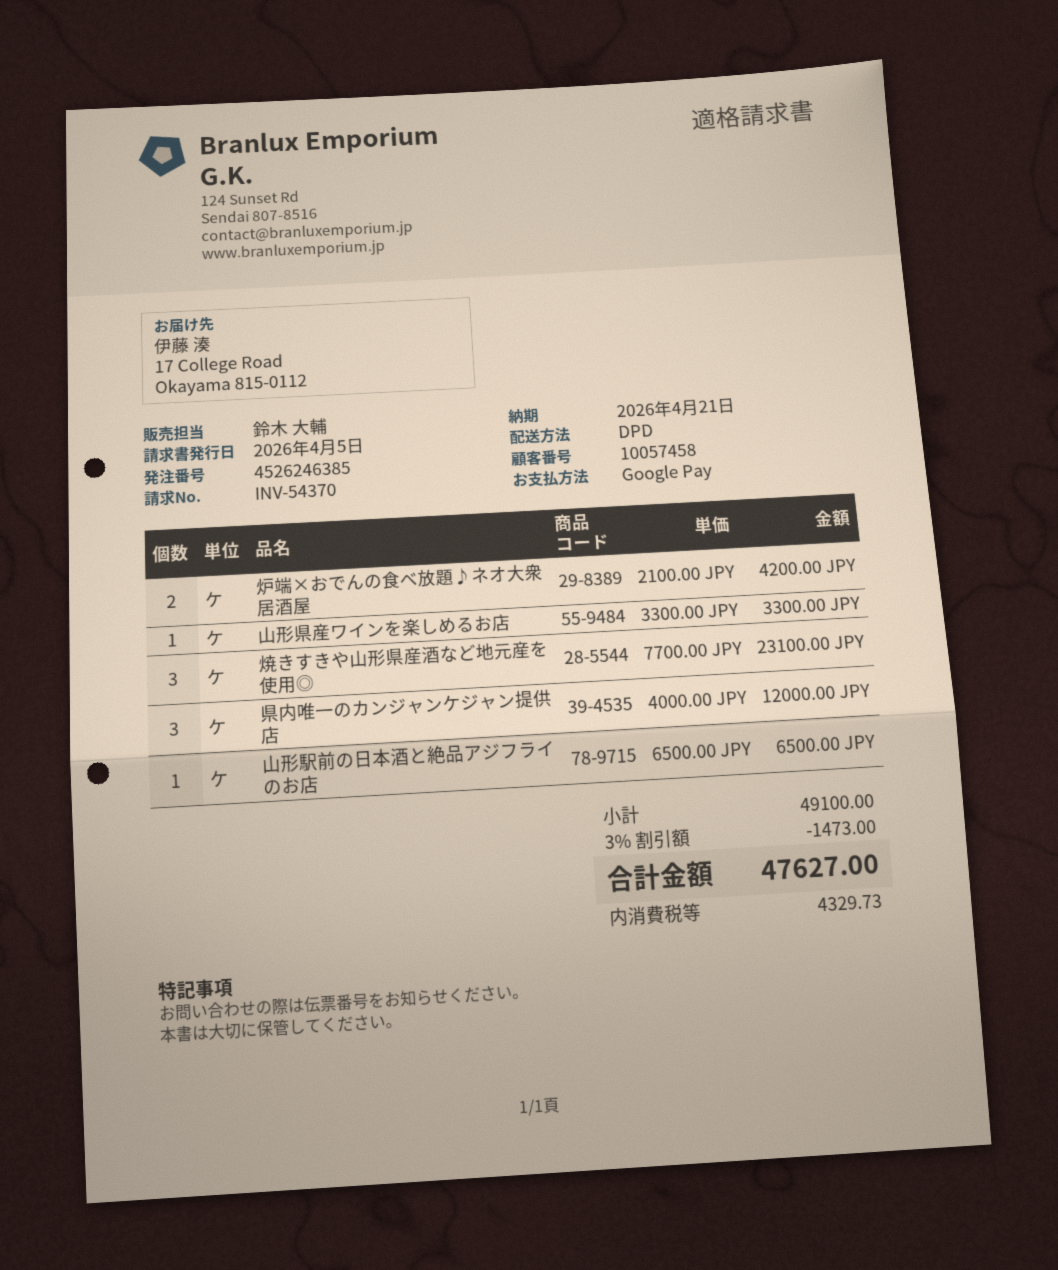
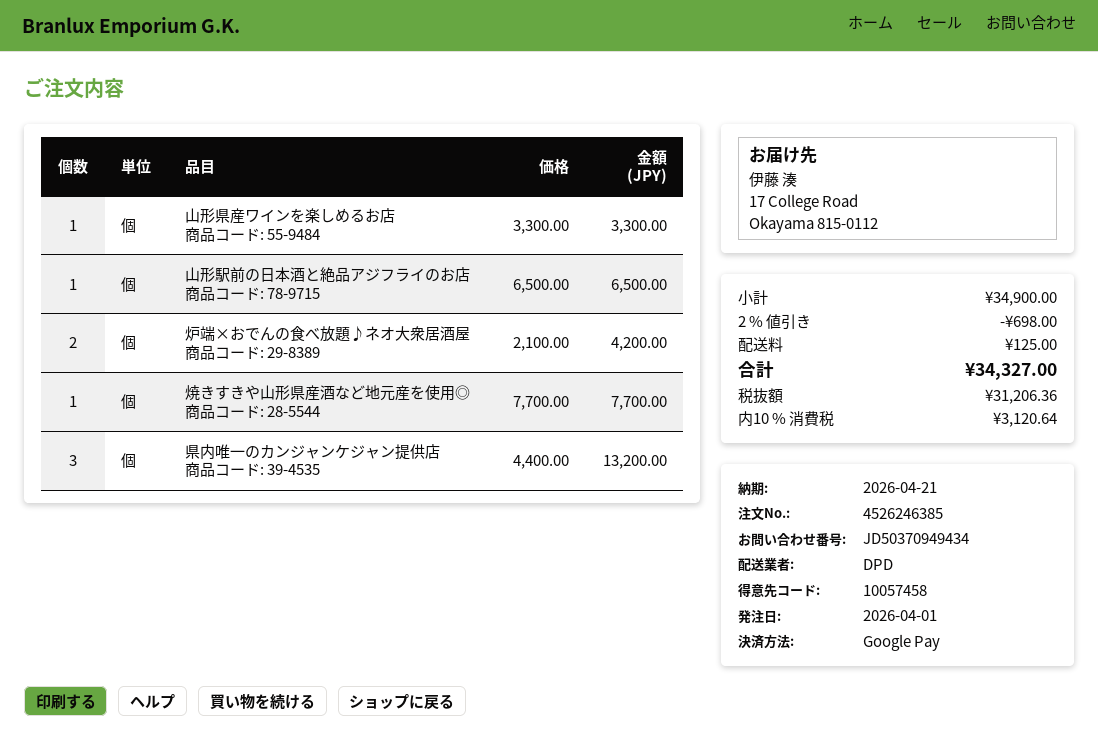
焼きすきや山形県産酒など地元産を使用◎: 3 x 7700.00 = 23100.00 -> 1 x 7700.00 = 7700.00
県内唯一のカンジャンケジャン提供店: 3 x 4000.00 = 12000.00 -> 3 x 4400.00 = 13200.00
subtotal: 49100.00 -> 34900.00
discount: 3% = 1473.00 -> 2% = 698.00
shipping: none -> 125.00
tax: 4329.73 -> 3120.64
total: 47627.00 -> 34327.00

